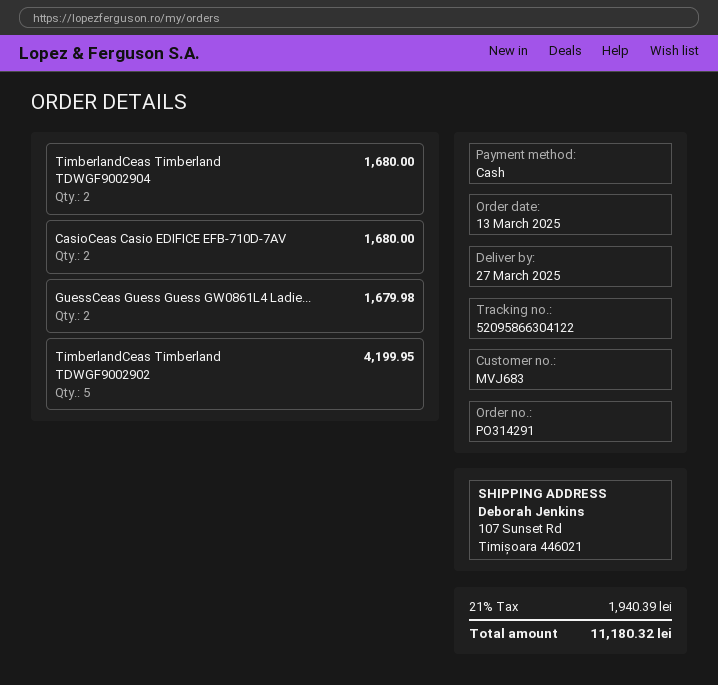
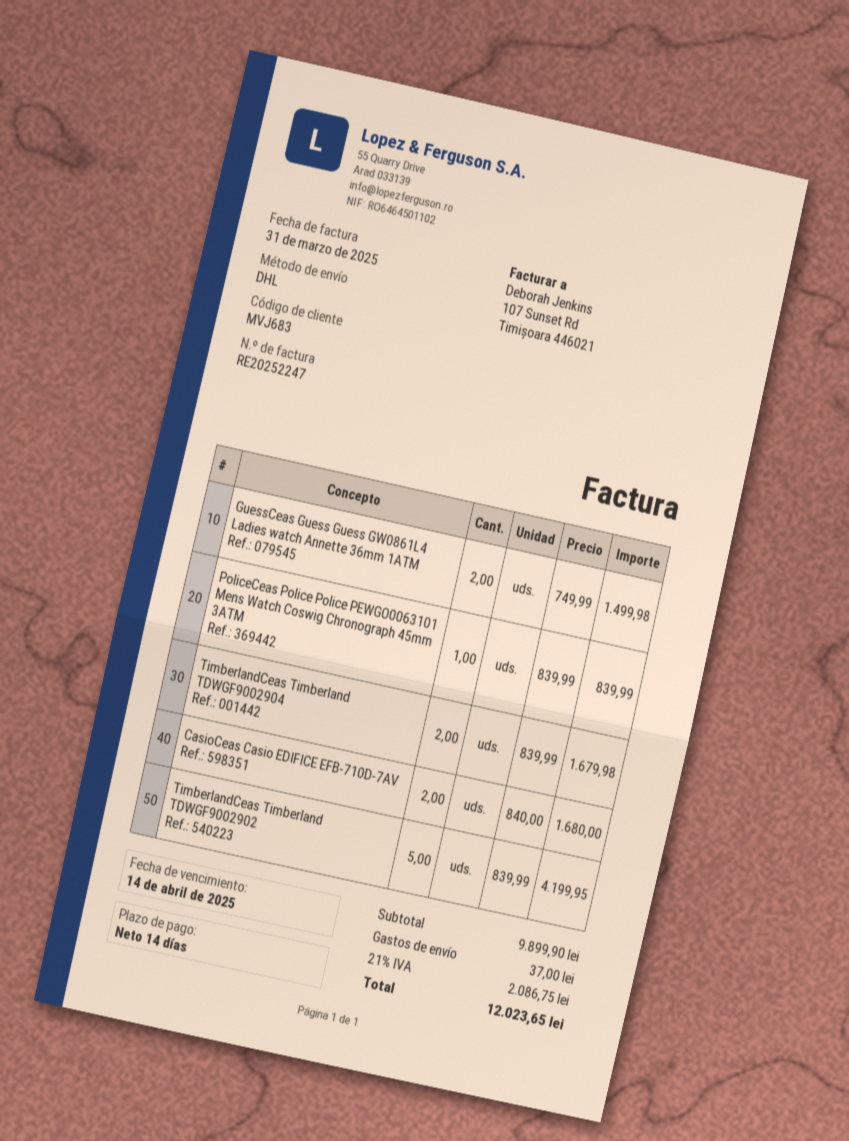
TimberlandCeas Timberland TDWGF9002904: 2 for 1680.00 -> 2 for 1679.98
GuessCeas Guess Guess GW0861L4 Ladie...: 2 for 1679.98 -> 2 for 1499.98
PoliceCeas Police Police PEWGO0063101 Mens Watch Coswig Chronograph 45mm 3ATM: none -> 1 for 839.99
shipping: none -> 37.00
tax: 21% = 1940.39 -> 21% = 2086.75
total: 11180.32 -> 12023.65

